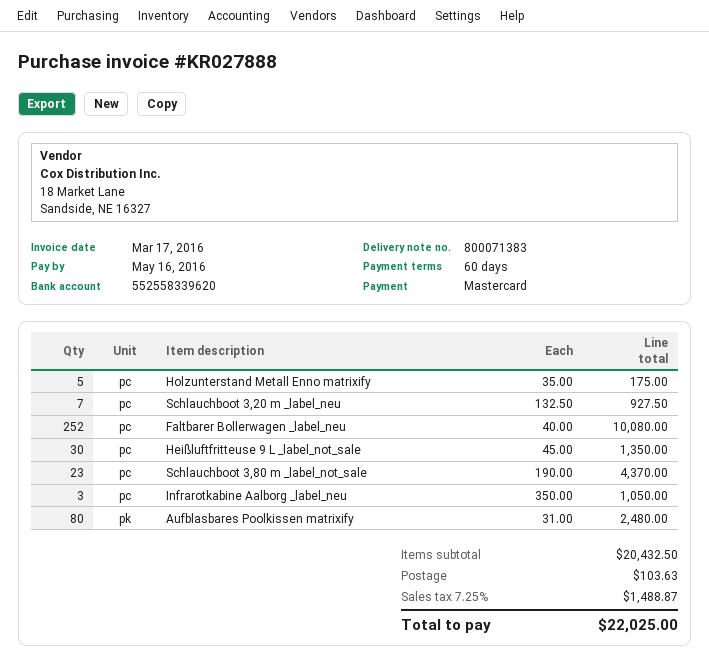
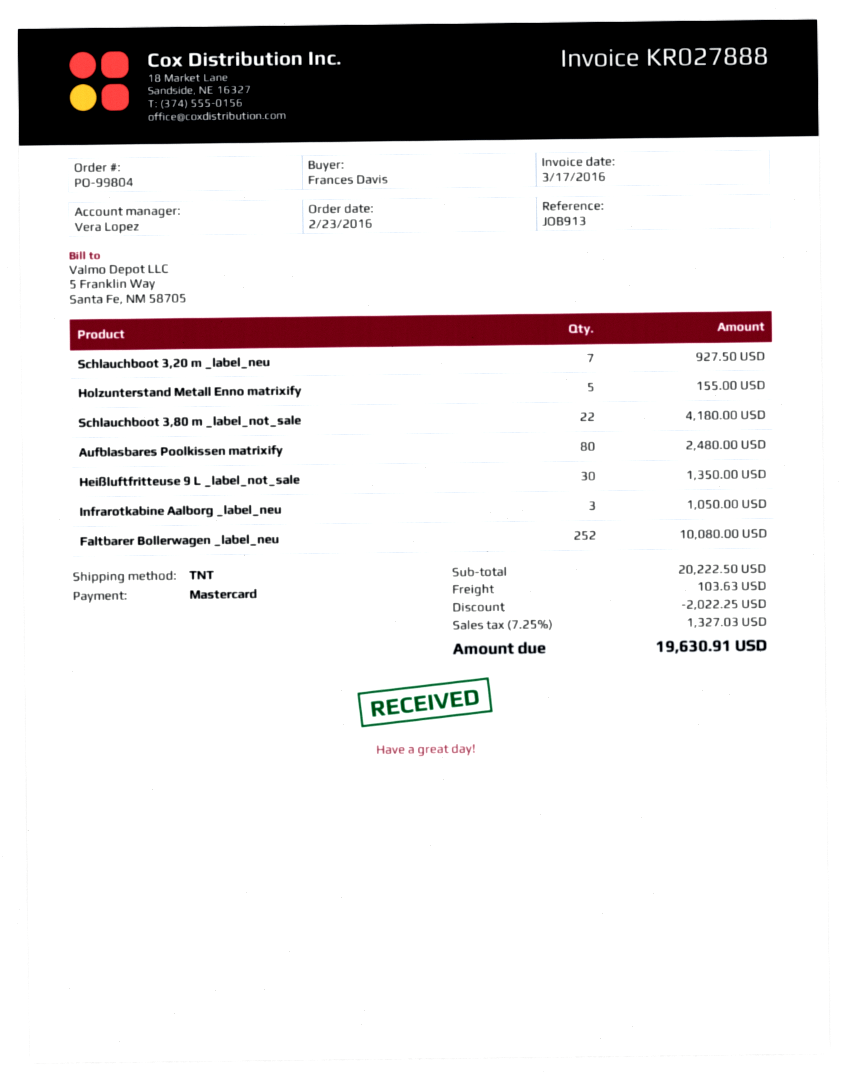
Holzunterstand Metall Enno matrixify: 5 for 175.00 -> 5 for 155.00
Schlauchboot 3,80 m _label_not_sale: 23 for 4370.00 -> 22 for 4180.00
subtotal: 20432.50 -> 20222.50
discount: none -> 2022.25
tax: 7.25% = 1488.87 -> 7.25% = 1327.03
total: 22025.00 -> 19630.91

